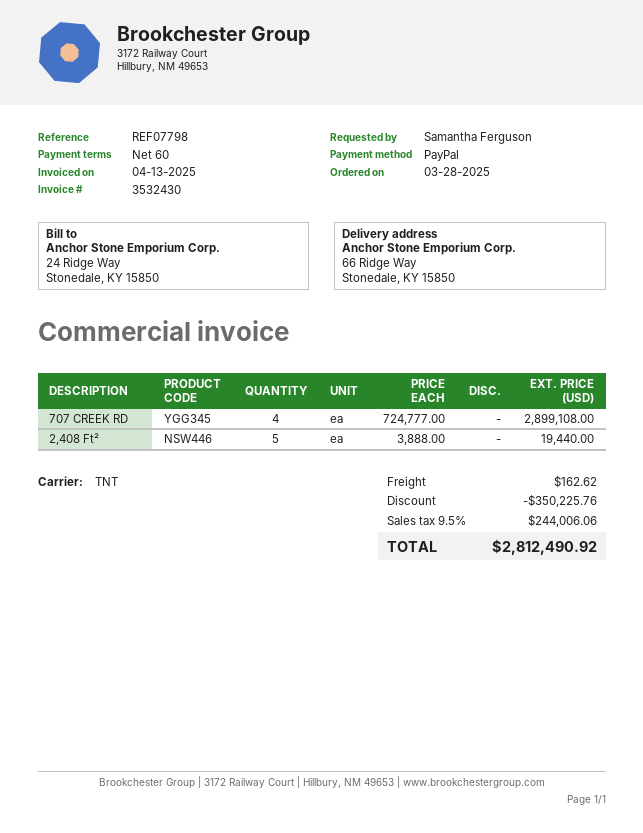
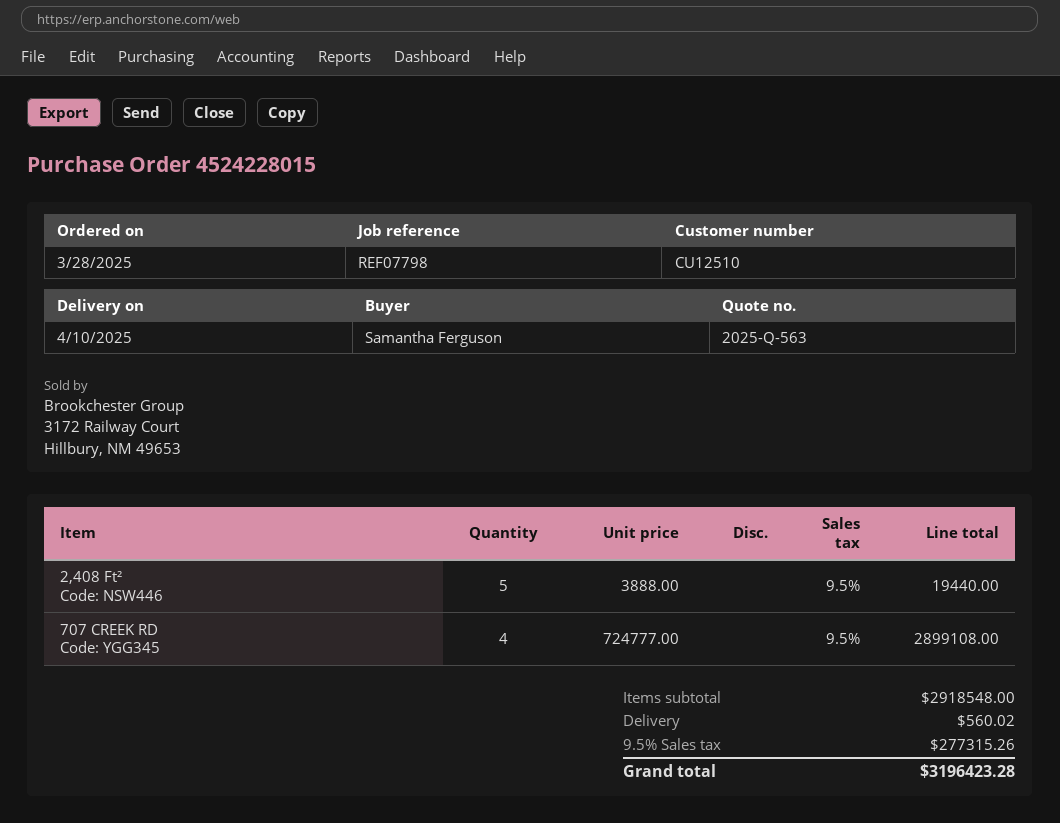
discount: 350225.76 -> none
shipping: 162.62 -> 560.02
tax: 9.5% = 244006.06 -> 9.5% = 277315.26
total: 2812490.92 -> 3196423.28

